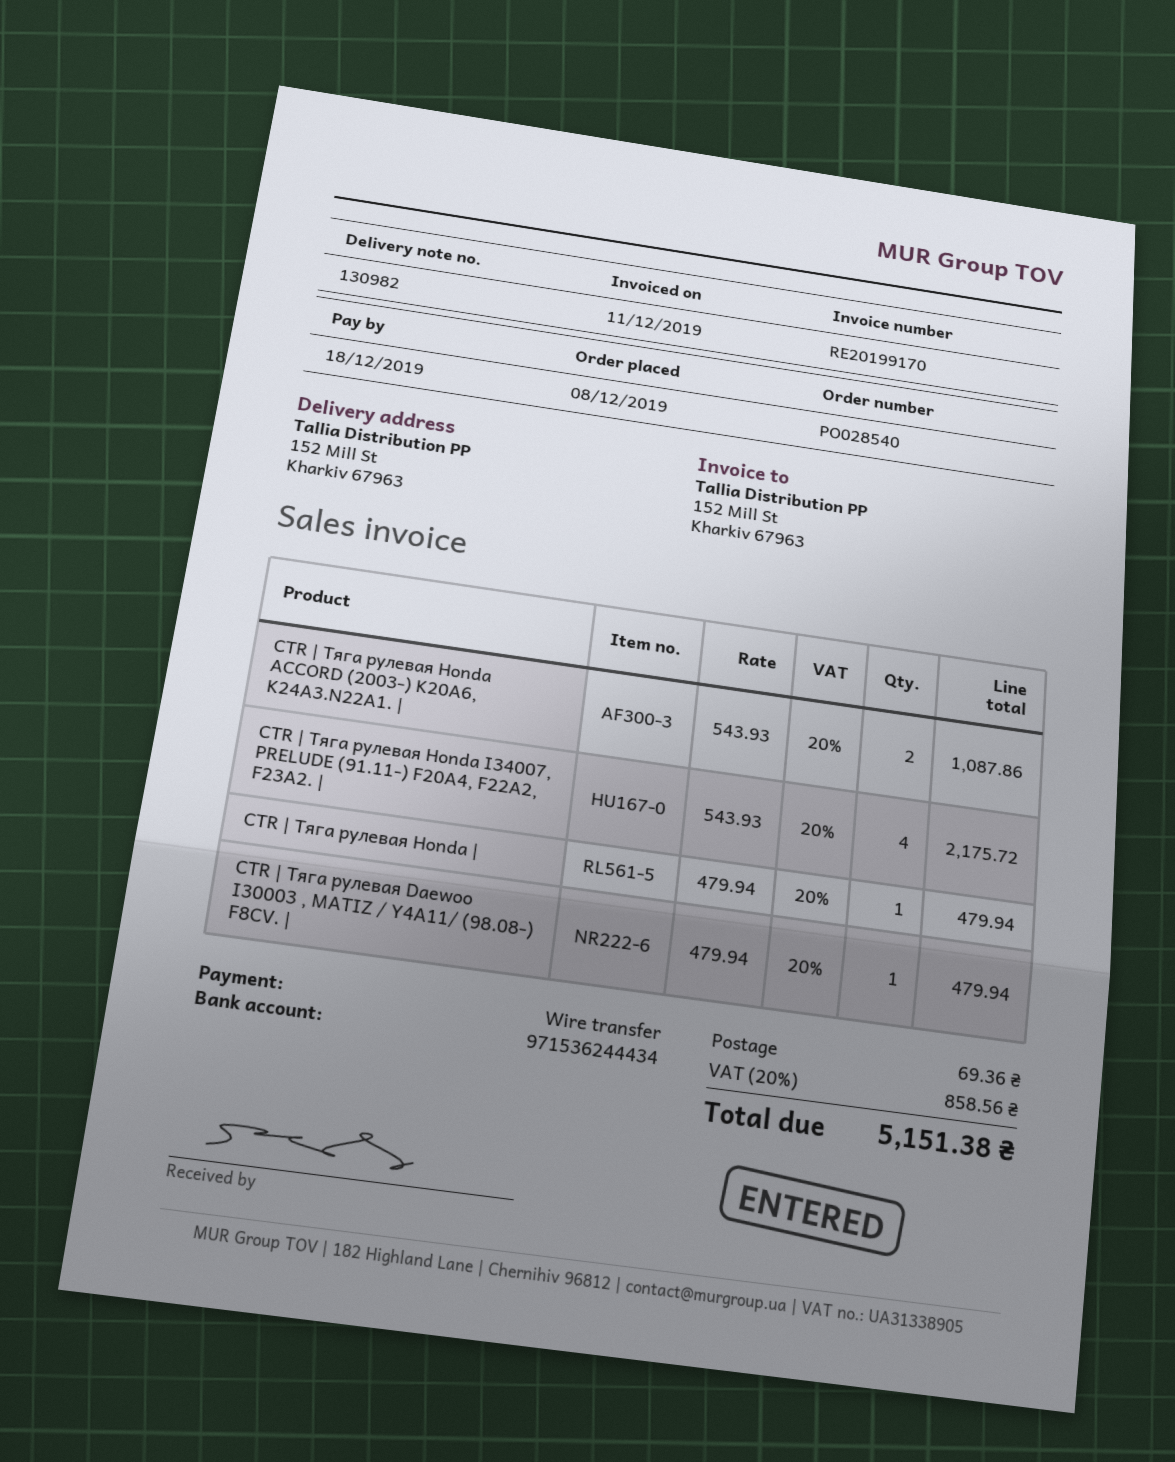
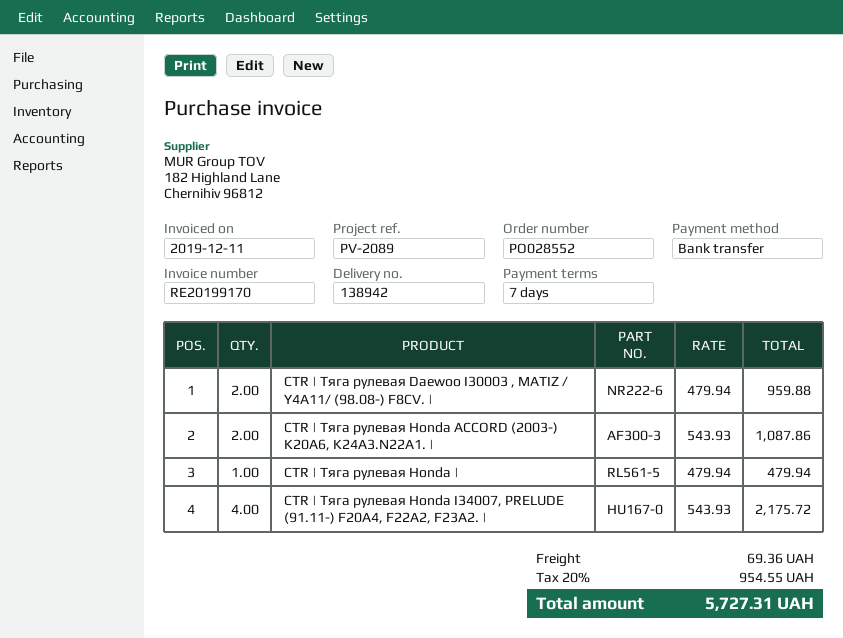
order number: PO028540 -> PO028552
delivery note number: 130982 -> 138942
CTR | Тяга рулевая Daewoo I30003 , MATIZ / Y4A11/ (98.08-) F8CV. |: 1 x 479.94 = 479.94 -> 2 x 479.94 = 959.88
tax: 20% = 858.56 -> 20% = 954.55
total: 5151.38 -> 5727.31

